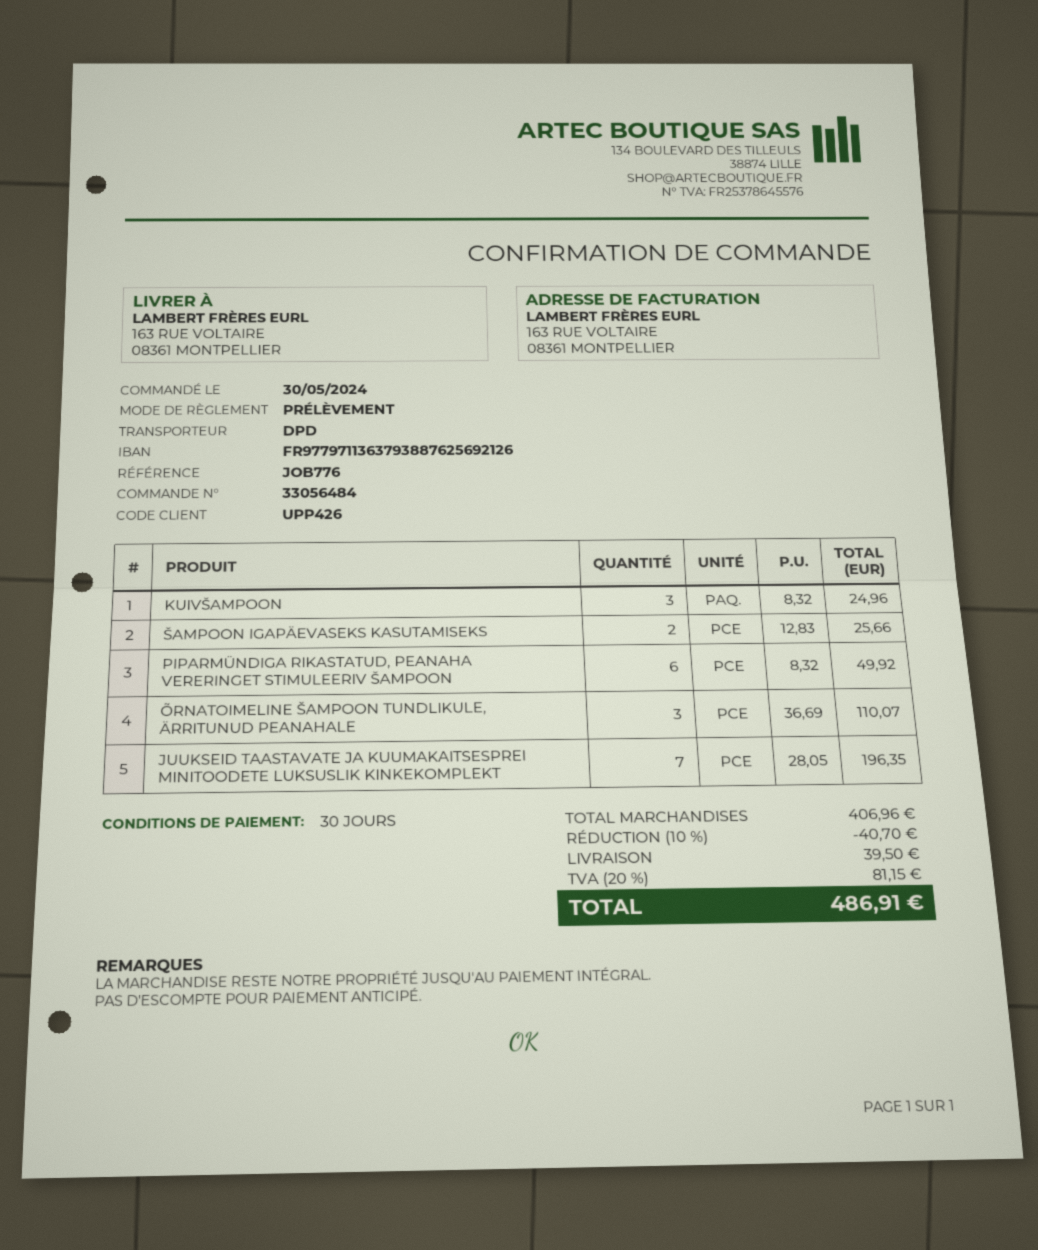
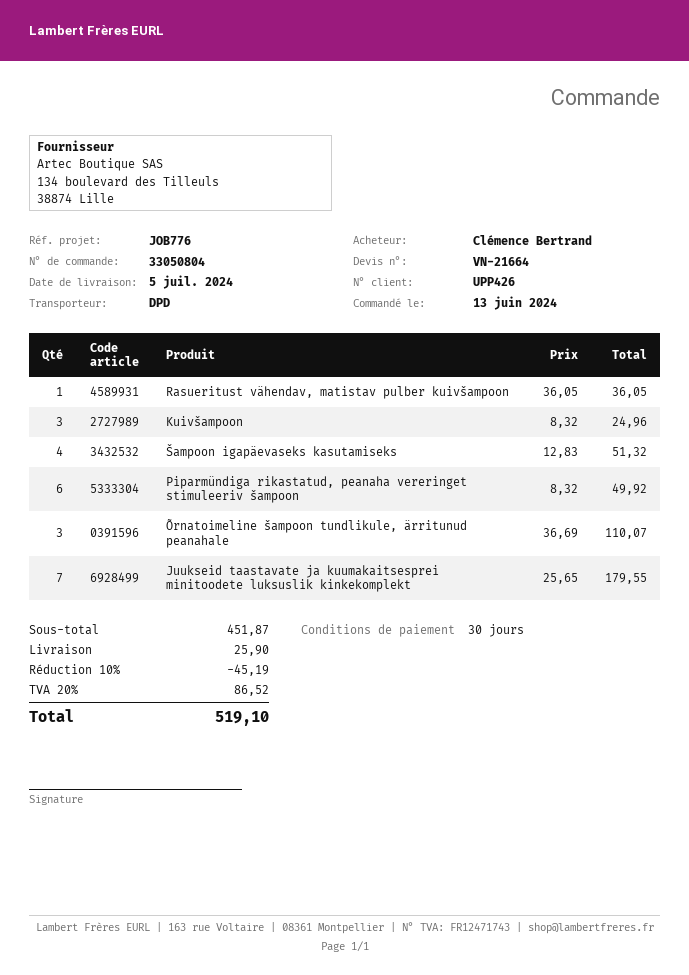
order number: 33056484 -> 33050804
order date: 2024-05-30 -> 2024-06-13
ŠAMPOON IGAPÄEVASEKS KASUTAMISEKS: 2 x 12.83 = 25.66 -> 4 x 12.83 = 51.32
JUUKSEID TAASTAVATE JA KUUMAKAITSESPREI MINITOODETE LUKSUSLIK KINKEKOMPLEKT: 7 x 28.05 = 196.35 -> 7 x 25.65 = 179.55
Rasueritust vähendav, matistav pulber kuivšampoon: none -> 1 x 36.05 = 36.05
subtotal: 406.96 -> 451.87
discount: 10% = 40.70 -> 10% = 45.19
shipping: 39.50 -> 25.90
tax: 20% = 81.15 -> 20% = 86.52
total: 486.91 -> 519.10

